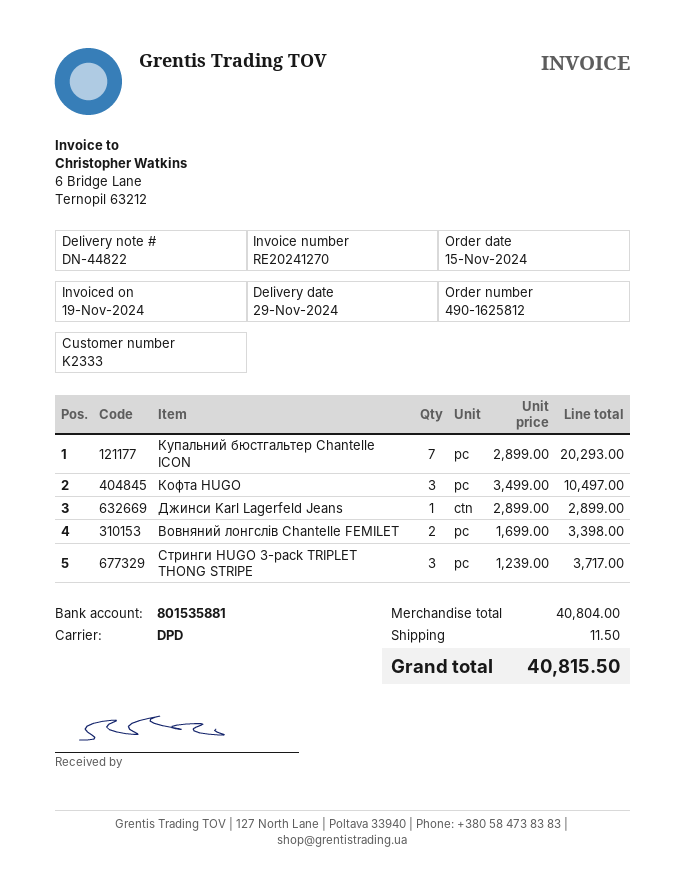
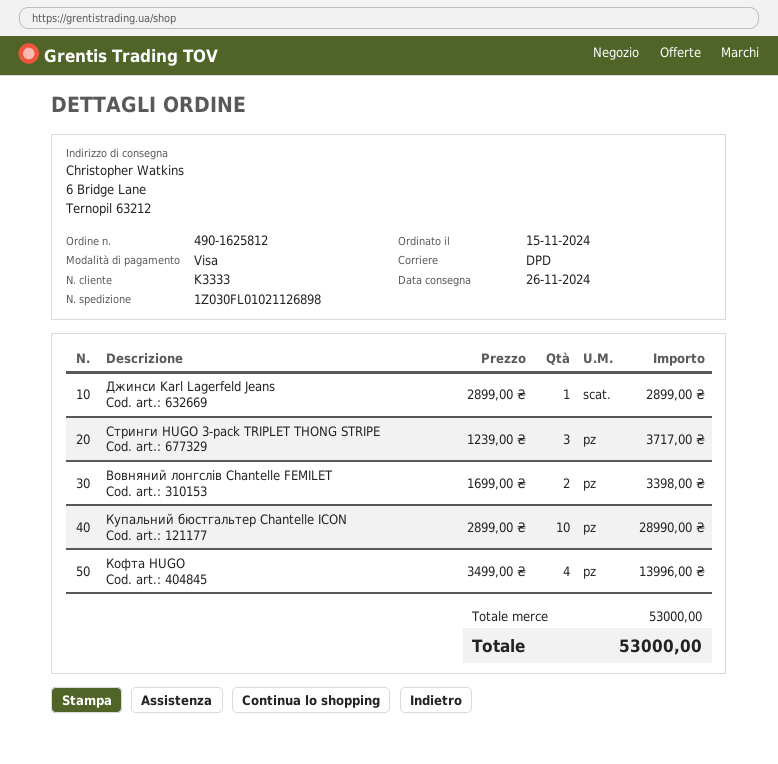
delivery date: 2024-11-29 -> 2024-11-26
customer number: K2333 -> K3333
Купальний бюстгальтер Chantelle ICON: 7 x 2899.00 = 20293.00 -> 10 x 2899.00 = 28990.00
Кофта HUGO: 3 x 3499.00 = 10497.00 -> 4 x 3499.00 = 13996.00
subtotal: 40804.00 -> 53000.00
shipping: 11.50 -> none
total: 40815.50 -> 53000.00

